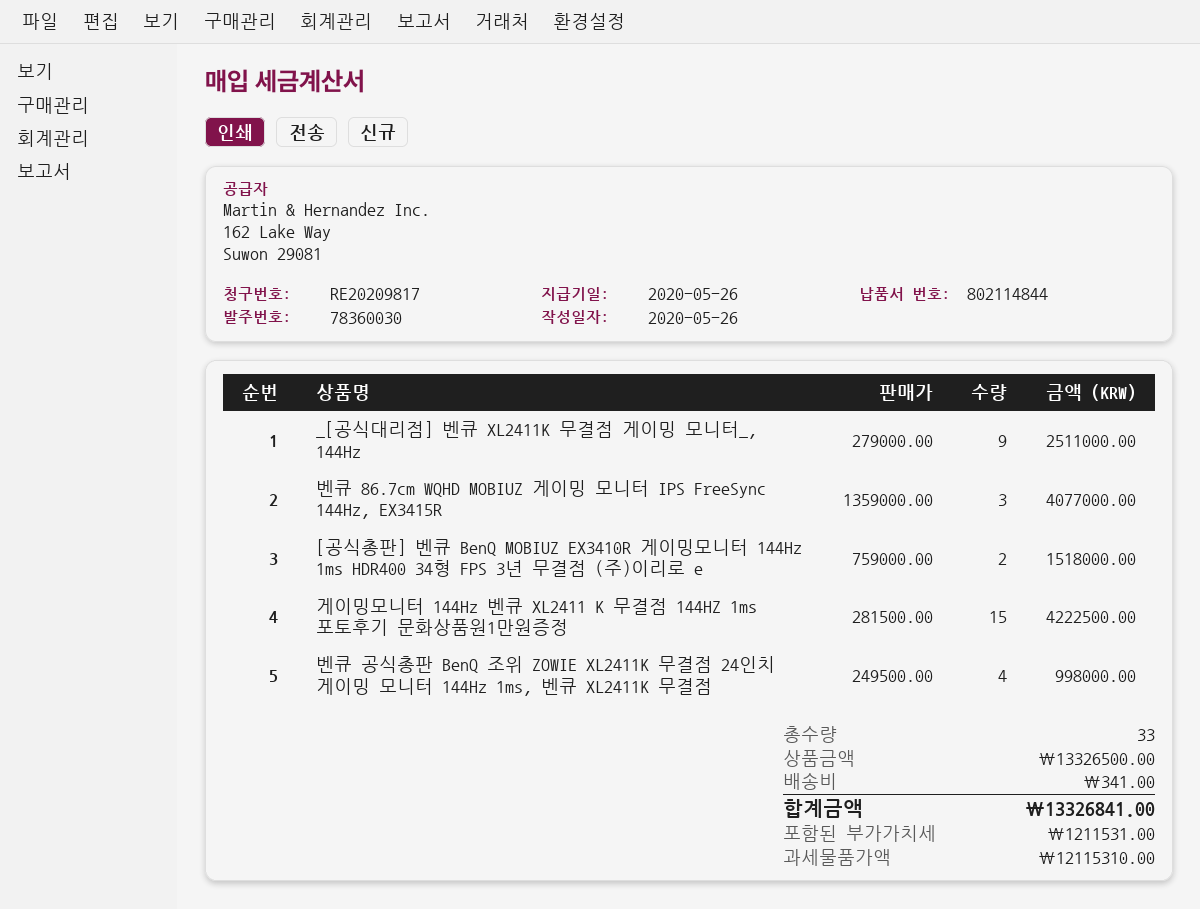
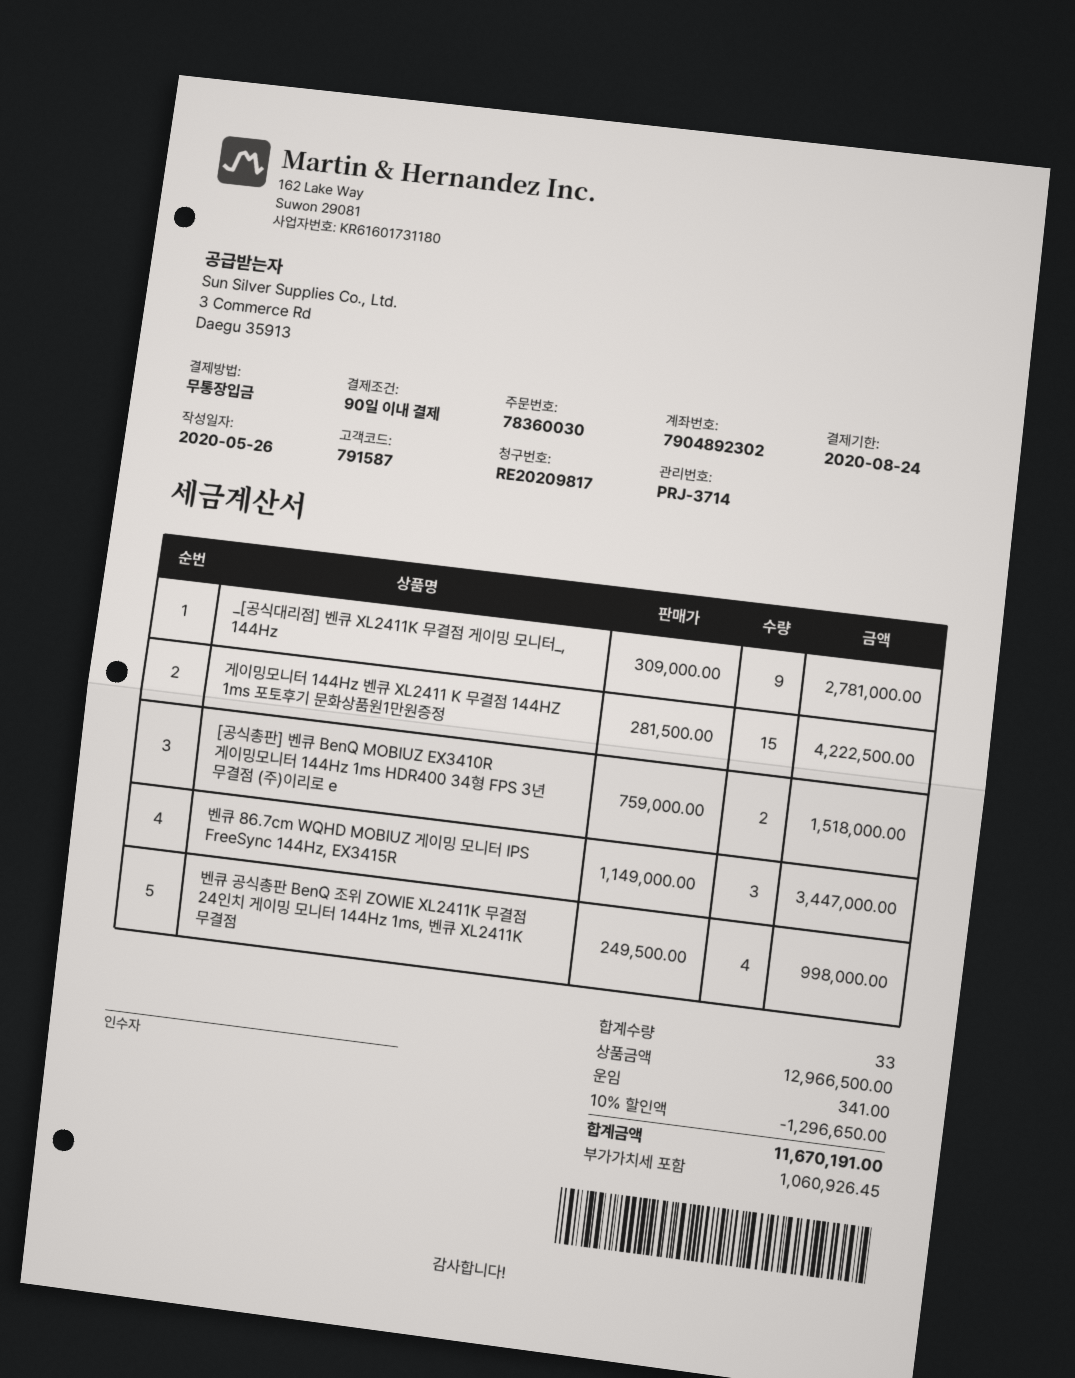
due date: 2020-05-26 -> 2020-08-24
_[공식대리점] 벤큐 XL2411K 무결점 게이밍 모니터_, 144Hz: 9 x 279000.00 = 2511000.00 -> 9 x 309000.00 = 2781000.00
벤큐 86.7cm WQHD MOBIUZ 게이밍 모니터 IPS FreeSync 144Hz, EX3415R: 3 x 1359000.00 = 4077000.00 -> 3 x 1149000.00 = 3447000.00
subtotal: 13326500.00 -> 12966500.00
discount: none -> 10% = 1296650.00
tax: 1211531.00 -> 1060926.45
total: 13326841.00 -> 11670191.00

